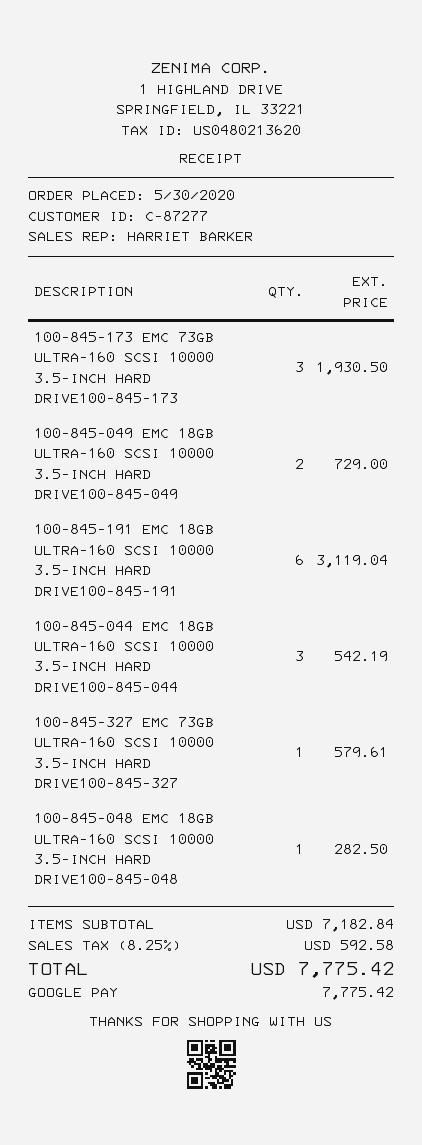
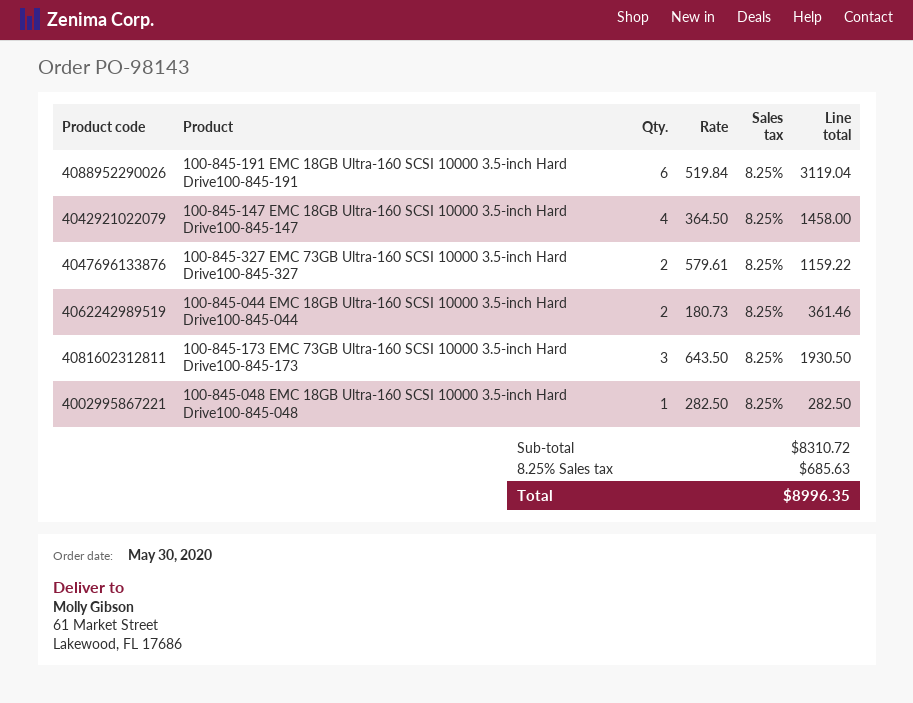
100-845-049 EMC 18GB ULTRA-160 SCSI 10000 3.5-INCH HARD DRIVE100-845-049: 2 for 729.00 -> none
100-845-044 EMC 18GB ULTRA-160 SCSI 10000 3.5-INCH HARD DRIVE100-845-044: 3 for 542.19 -> 2 for 361.46
100-845-327 EMC 73GB ULTRA-160 SCSI 10000 3.5-INCH HARD DRIVE100-845-327: 1 for 579.61 -> 2 for 1159.22
100-845-147 EMC 18GB Ultra-160 SCSI 10000 3.5-inch Hard Drive100-845-147: none -> 4 for 1458.00
subtotal: 7182.84 -> 8310.72
tax: 8.25% = 592.58 -> 8.25% = 685.63
total: 7775.42 -> 8996.35

